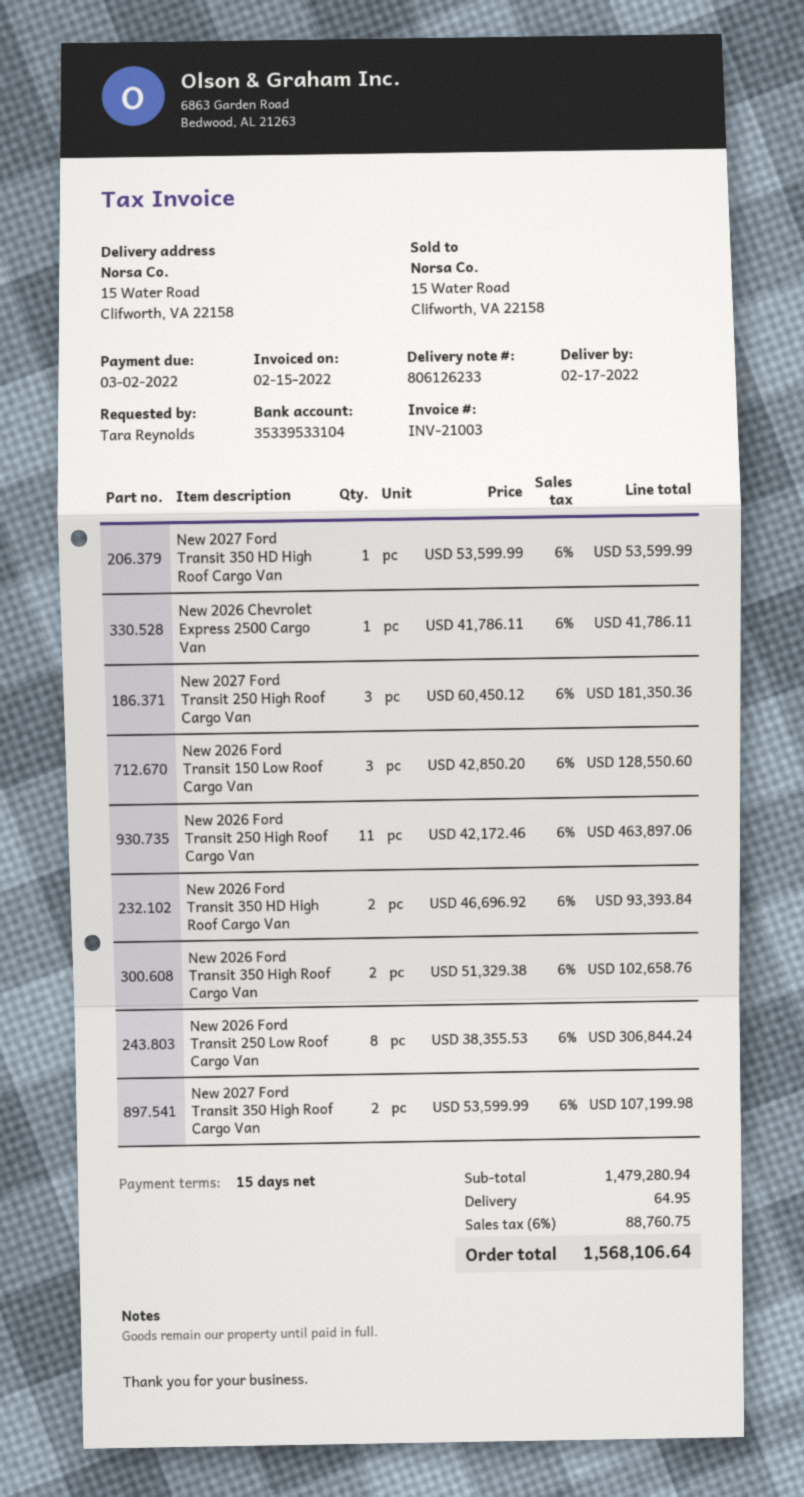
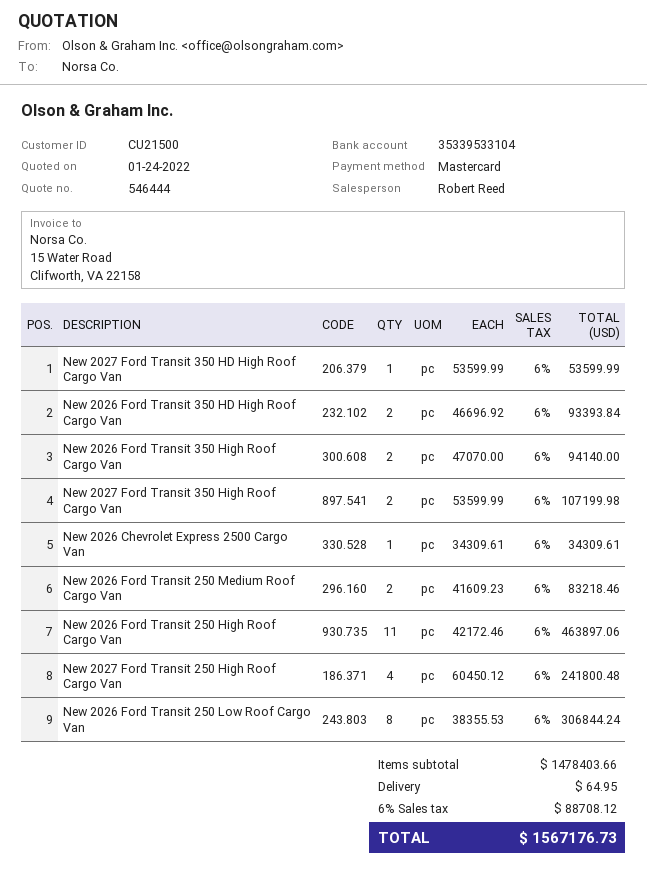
New 2026 Chevrolet Express 2500 Cargo Van: 1 x 41786.11 = 41786.11 -> 1 x 34309.61 = 34309.61
New 2027 Ford Transit 250 High Roof Cargo Van: 3 x 60450.12 = 181350.36 -> 4 x 60450.12 = 241800.48
New 2026 Ford Transit 150 Low Roof Cargo Van: 3 x 42850.20 = 128550.60 -> none
New 2026 Ford Transit 350 High Roof Cargo Van: 2 x 51329.38 = 102658.76 -> 2 x 47070.00 = 94140.00
New 2026 Ford Transit 250 Medium Roof Cargo Van: none -> 2 x 41609.23 = 83218.46
subtotal: 1479280.94 -> 1478403.66
tax: 6% = 88760.75 -> 6% = 88708.12
total: 1568106.64 -> 1567176.73

